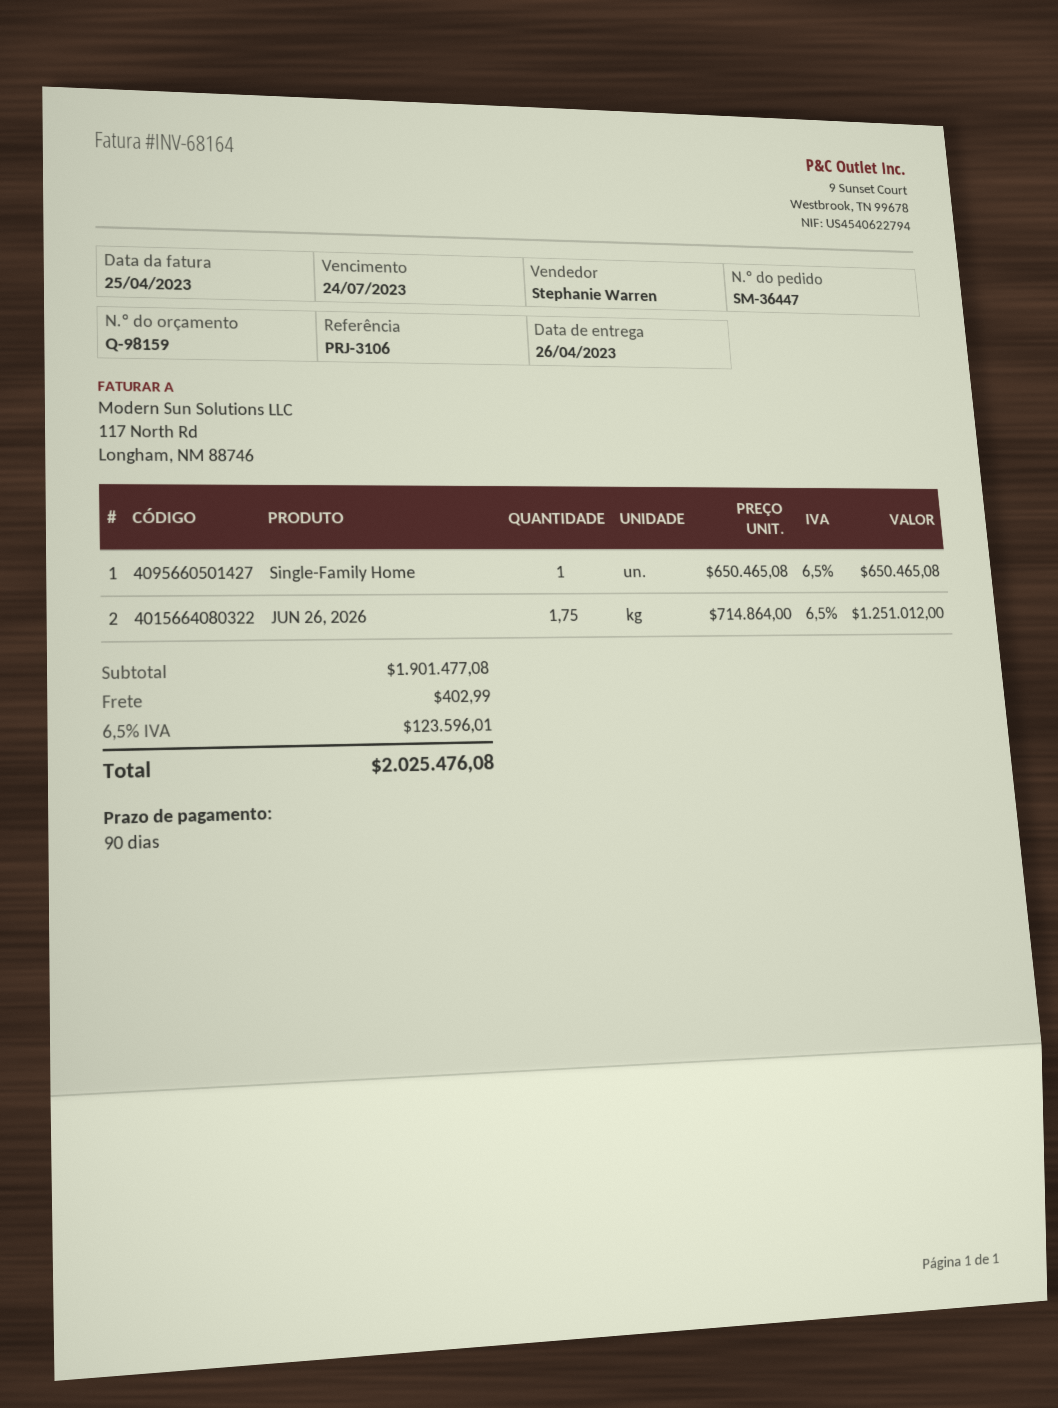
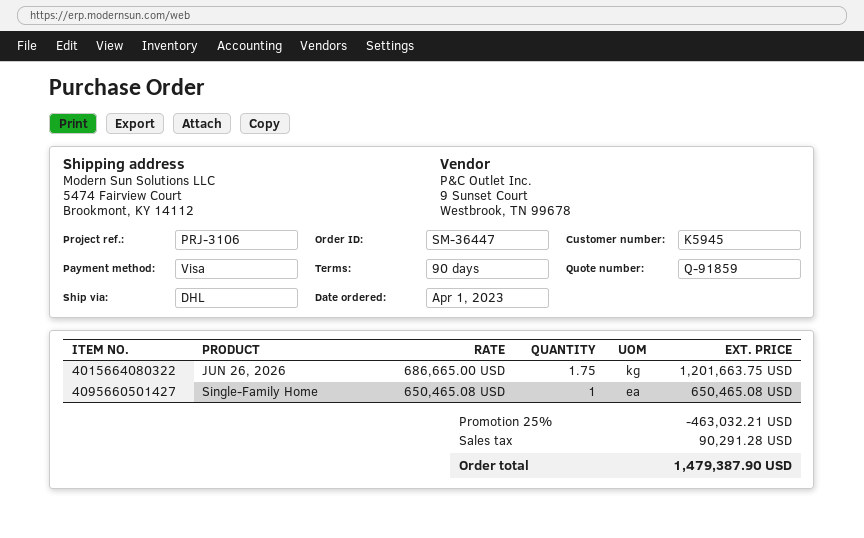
quote number: Q-98159 -> Q-91859
JUN 26, 2026: 1.75 x 714864.00 = 1251012.00 -> 1.75 x 686665.00 = 1201663.75
discount: none -> 25% = 463032.21
shipping: 402.99 -> none
tax: 123596.01 -> 90291.28
total: 2025476.08 -> 1479387.90

